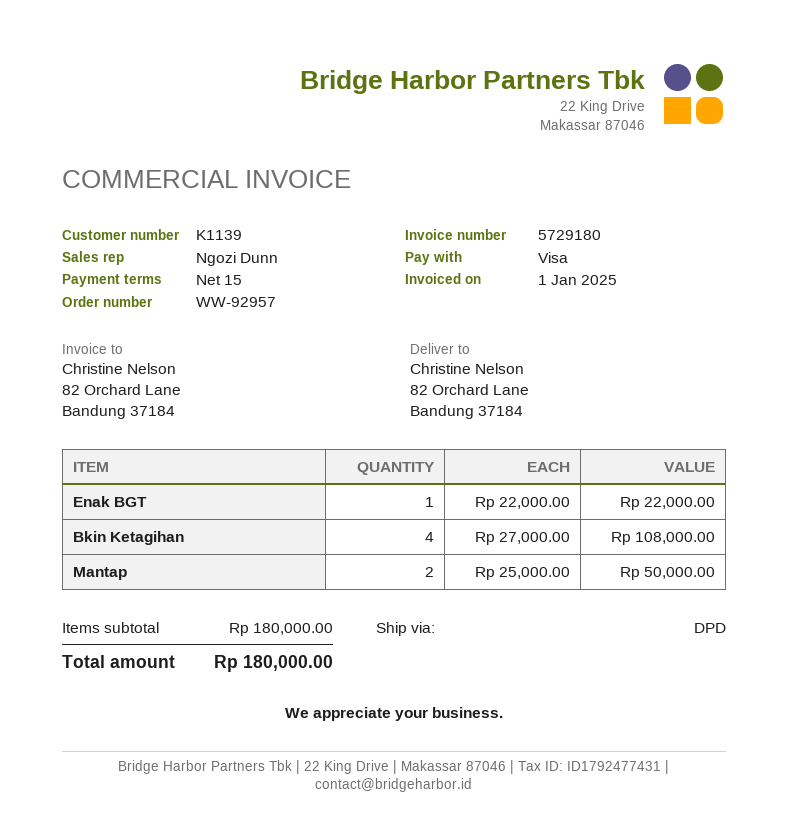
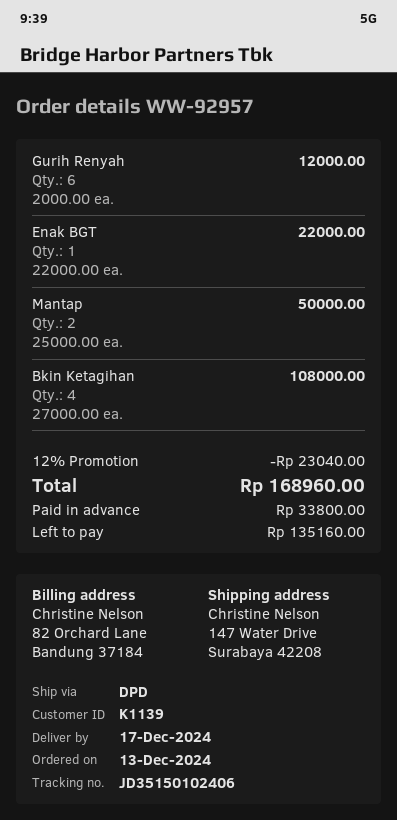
ship to: 82 Orchard Lane, Bandung 37184 -> 147 Water Drive, Surabaya 42208
Gurih Renyah: none -> 6 x 2000.00 = 12000.00
discount: none -> 12% = 23040.00
total: 180000.00 -> 168960.00

